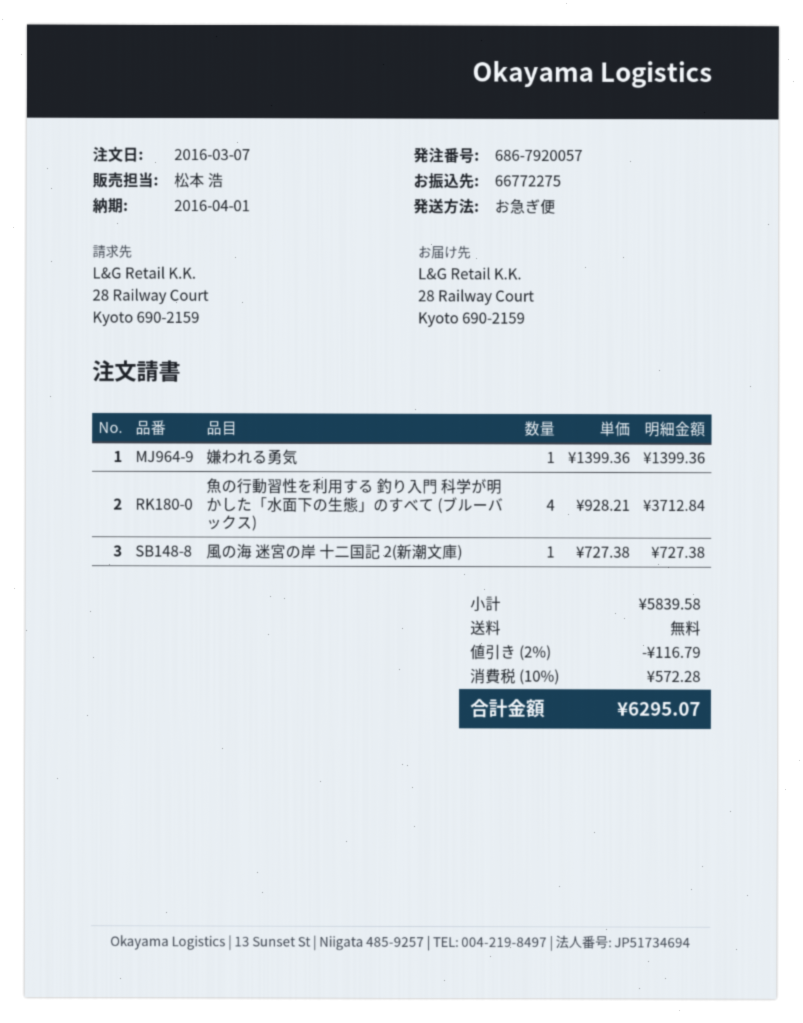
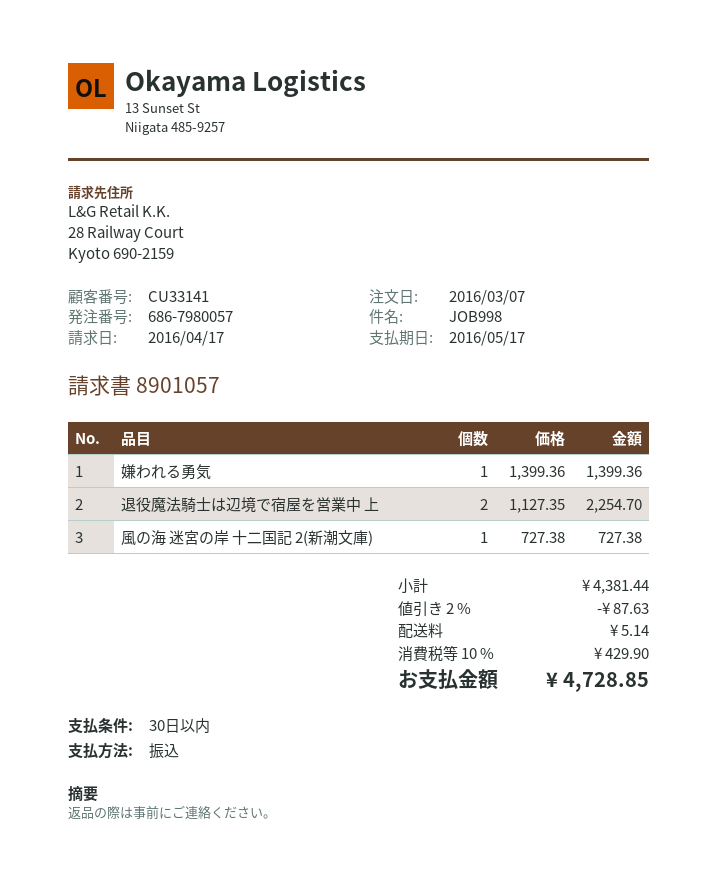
order number: 686-7920057 -> 686-7980057
魚の行動習性を利用する 釣り入門 科学が明かした「水面下の生態」のすべて (ブルーバックス): 4 x 928.21 = 3712.84 -> none
退役魔法騎士は辺境で宿屋を営業中 上: none -> 2 x 1127.35 = 2254.70
subtotal: 5839.58 -> 4381.44
discount: 2% = 116.79 -> 2% = 87.63
shipping: 0.00 -> 5.14
tax: 10% = 572.28 -> 10% = 429.90
total: 6295.07 -> 4728.85

